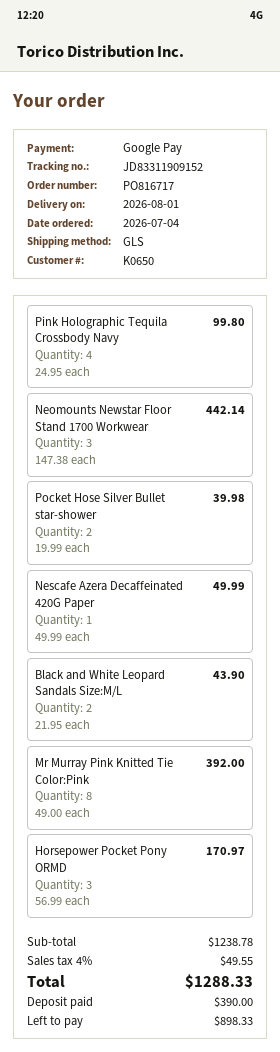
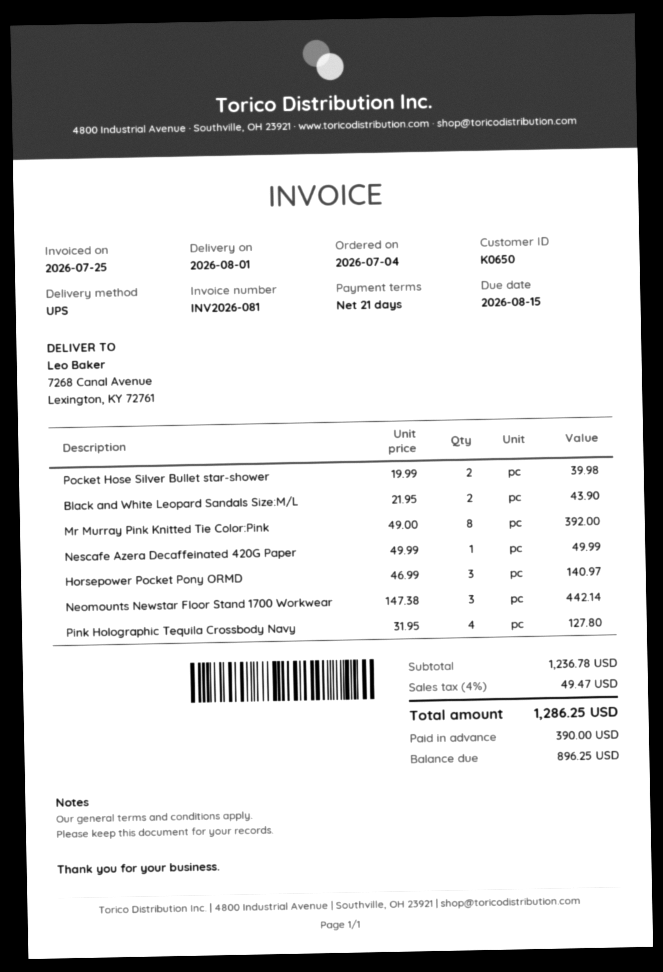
shipping method: GLS -> UPS
Pink Holographic Tequila Crossbody Navy: 4 x 24.95 = 99.80 -> 4 x 31.95 = 127.80
Horsepower Pocket Pony ORMD: 3 x 56.99 = 170.97 -> 3 x 46.99 = 140.97
subtotal: 1238.78 -> 1236.78
tax: 4% = 49.55 -> 4% = 49.47
total: 1288.33 -> 1286.25
balance: 898.33 -> 896.25

